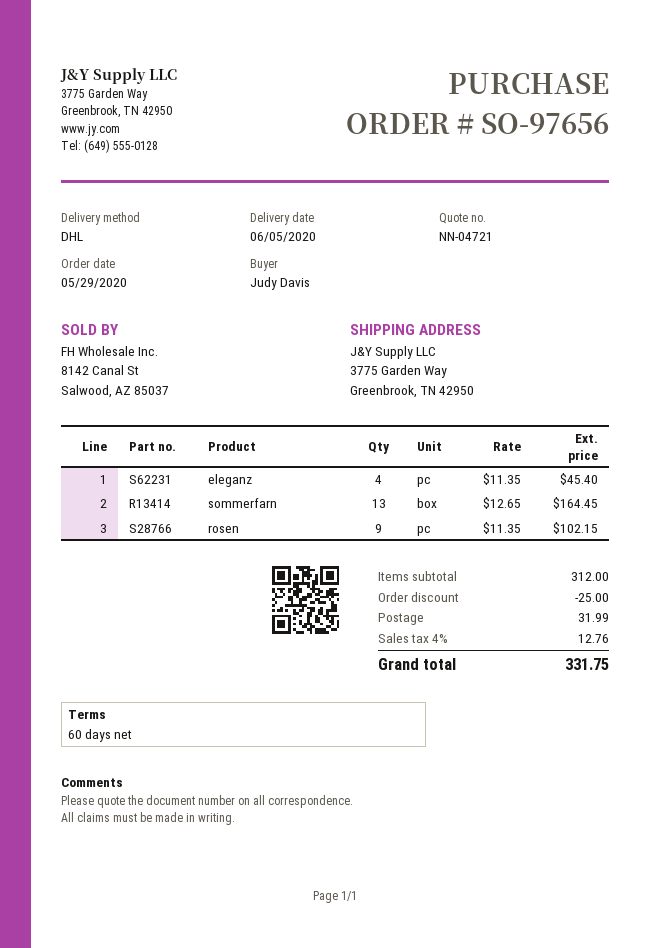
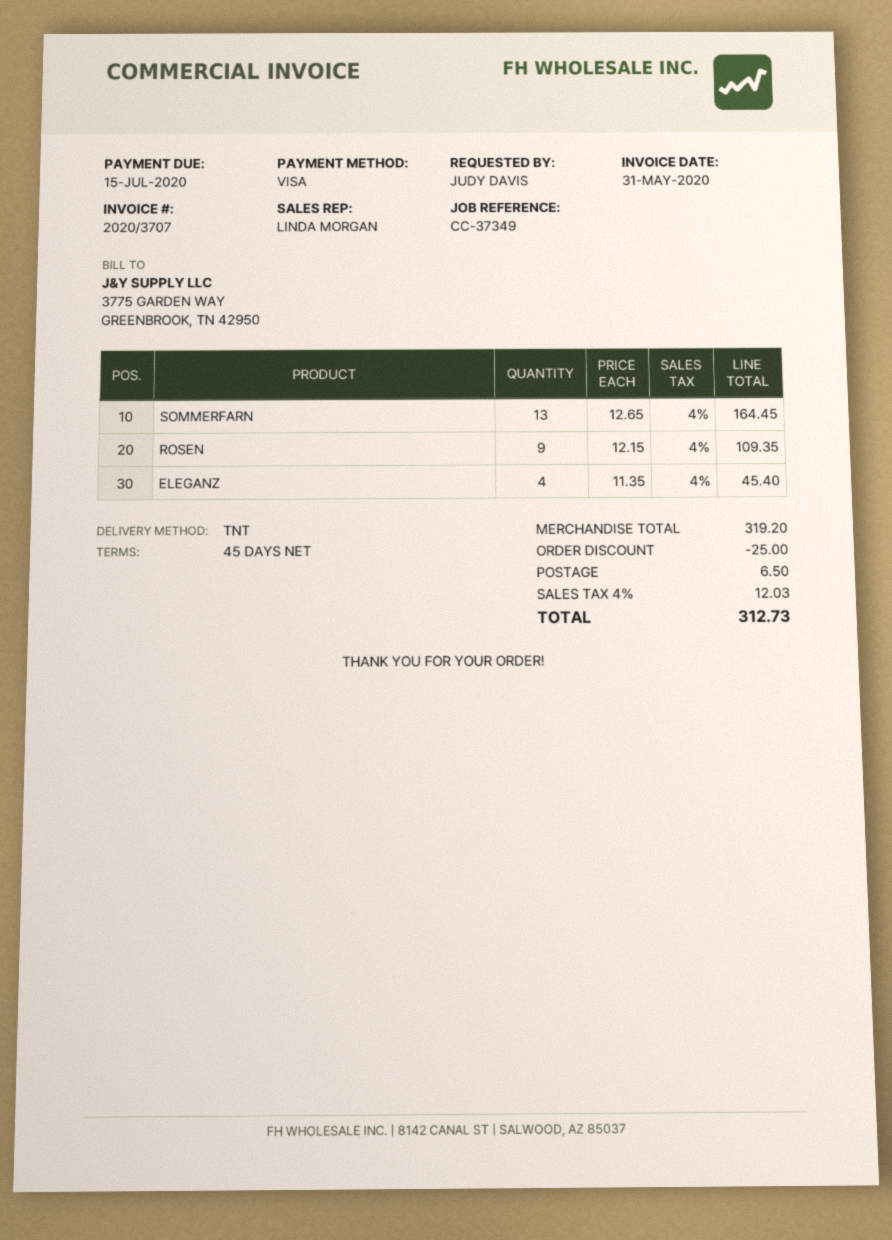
payment terms: 60 days -> 45 days
shipping method: DHL -> TNT
rosen: 9 x 11.35 = 102.15 -> 9 x 12.15 = 109.35
subtotal: 312.00 -> 319.20
shipping: 31.99 -> 6.50
tax: 4% = 12.76 -> 4% = 12.03
total: 331.75 -> 312.73

